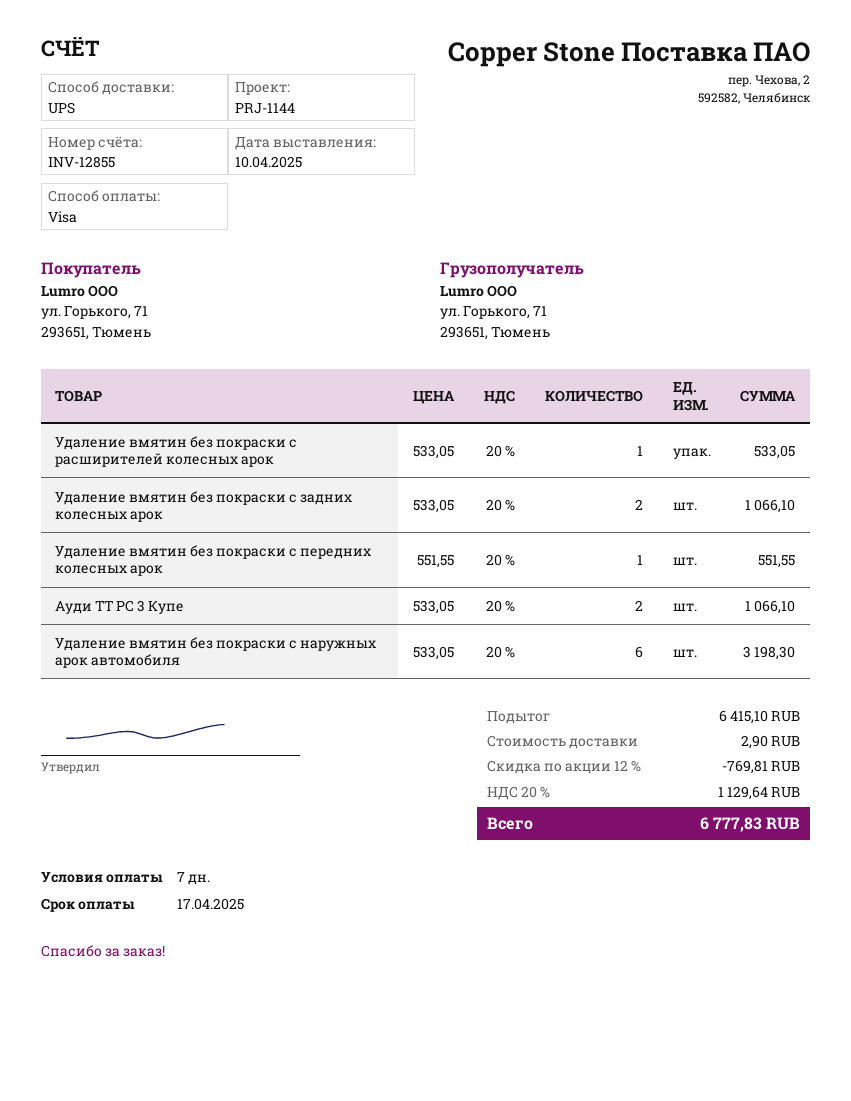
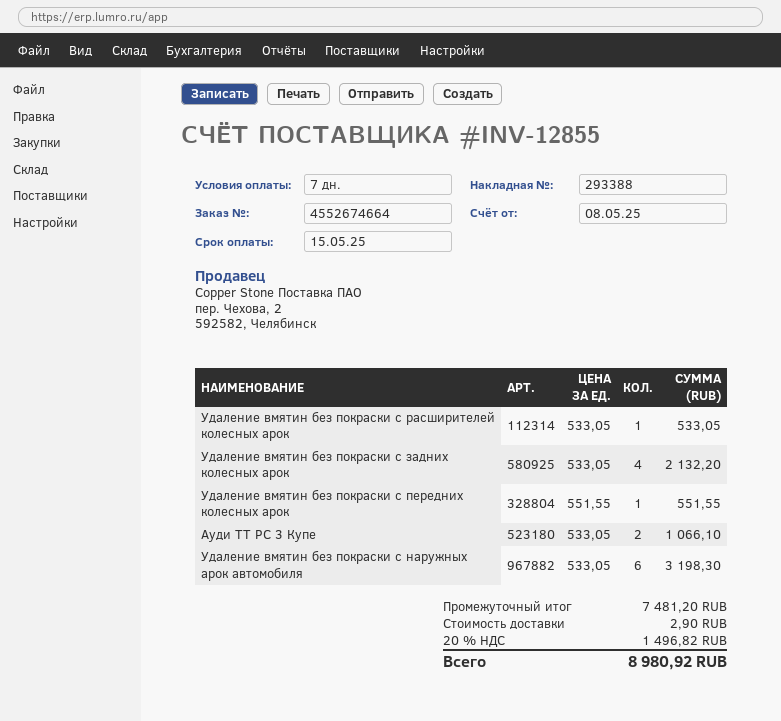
invoice date: 2025-04-10 -> 2025-05-08
due date: 2025-04-17 -> 2025-05-15
Удаление вмятин без покраски с задних колесных арок: 2 x 533.05 = 1066.10 -> 4 x 533.05 = 2132.20
subtotal: 6415.10 -> 7481.20
discount: 12% = 769.81 -> none
tax: 20% = 1129.64 -> 20% = 1496.82
total: 6777.83 -> 8980.92

